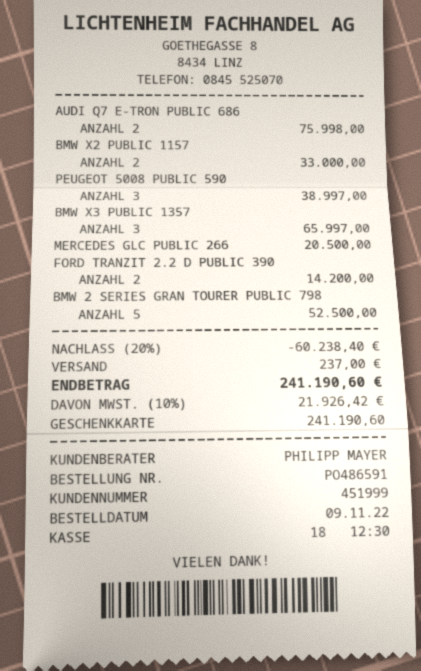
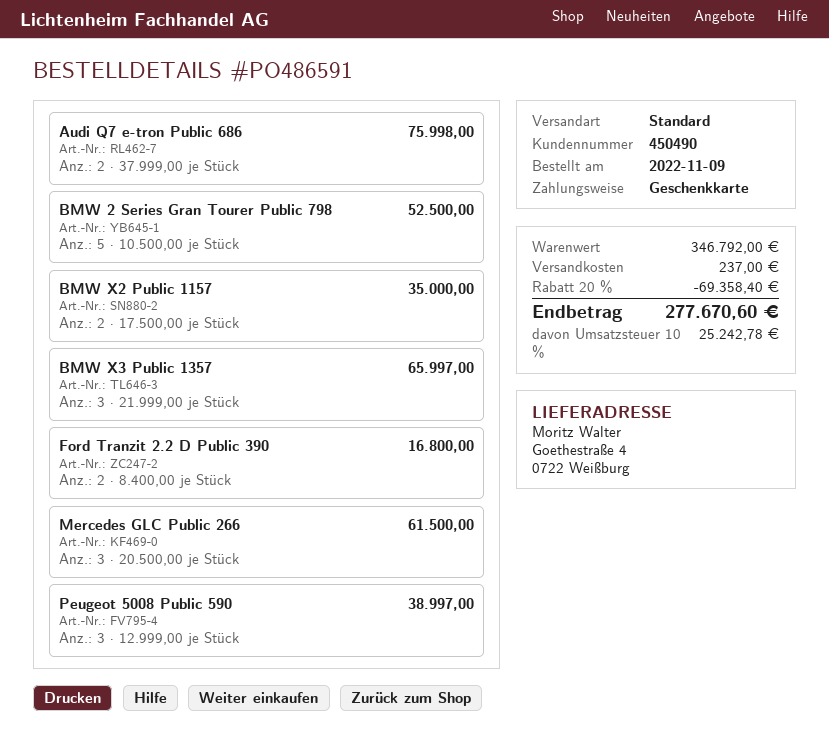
customer number: 451999 -> 450490
BMW X2 PUBLIC 1157: 2 for 33000.00 -> 2 for 35000.00
MERCEDES GLC PUBLIC 266: 1 for 20500.00 -> 3 for 61500.00
FORD TRANZIT 2.2 D PUBLIC 390: 2 for 14200.00 -> 2 for 16800.00
discount: 20% = 60238.40 -> 20% = 69358.40
tax: 10% = 21926.42 -> 10% = 25242.78
total: 241190.60 -> 277670.60

